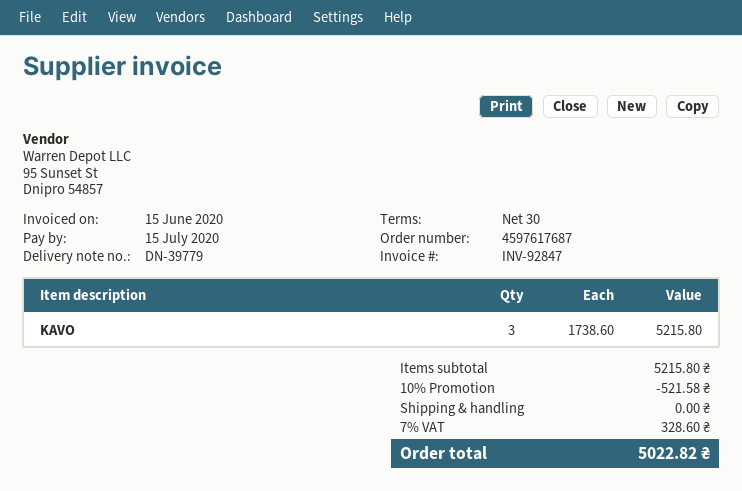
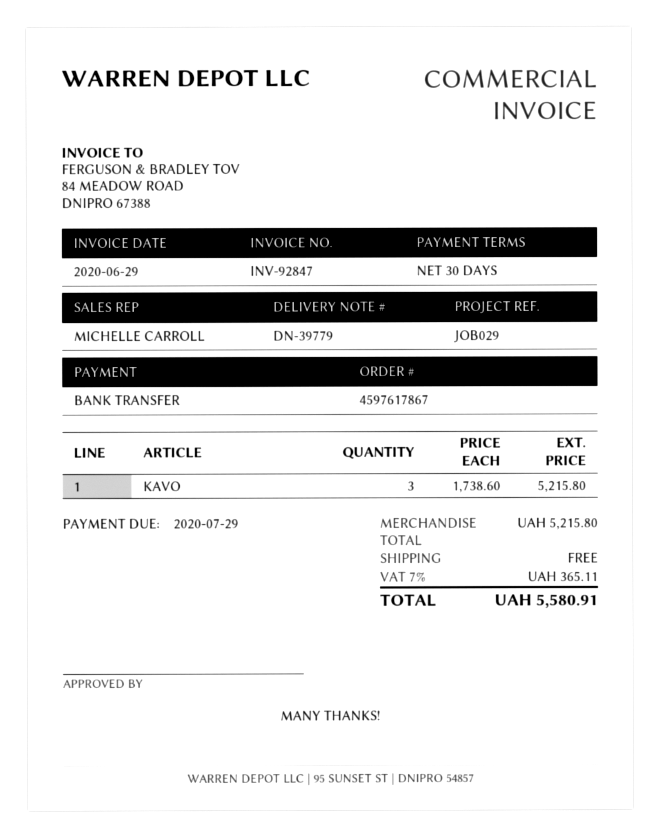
order number: 4597617687 -> 4597617867
invoice date: 2020-06-15 -> 2020-06-29
due date: 2020-07-15 -> 2020-07-29
discount: 10% = 521.58 -> none
tax: 7% = 328.60 -> 7% = 365.11
total: 5022.82 -> 5580.91

